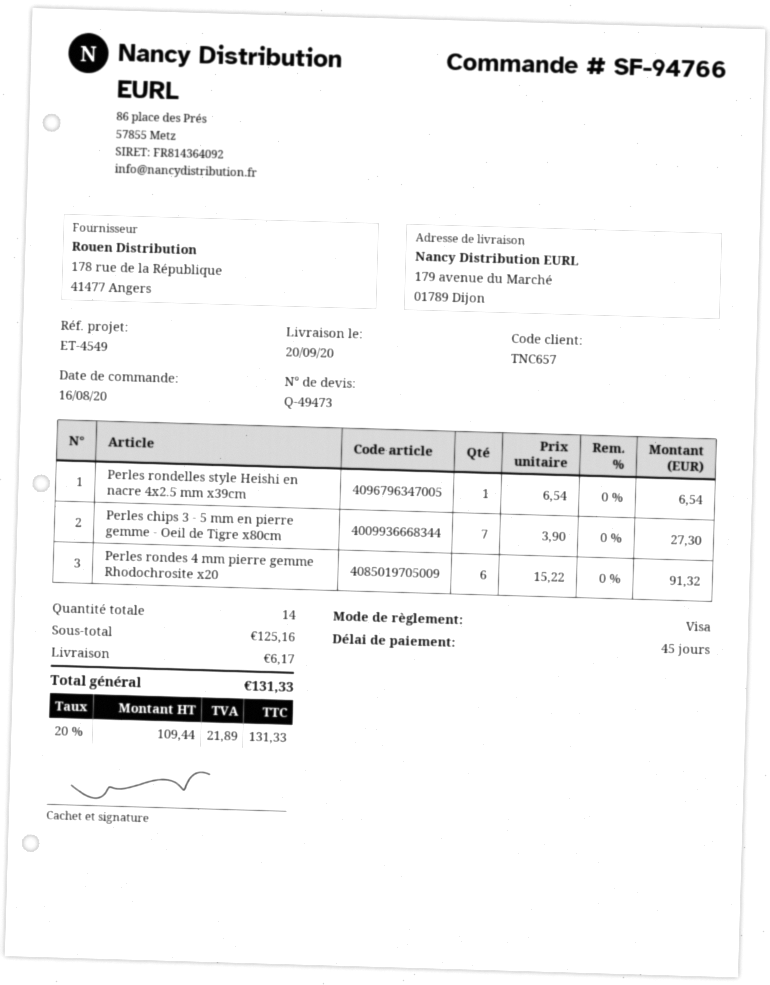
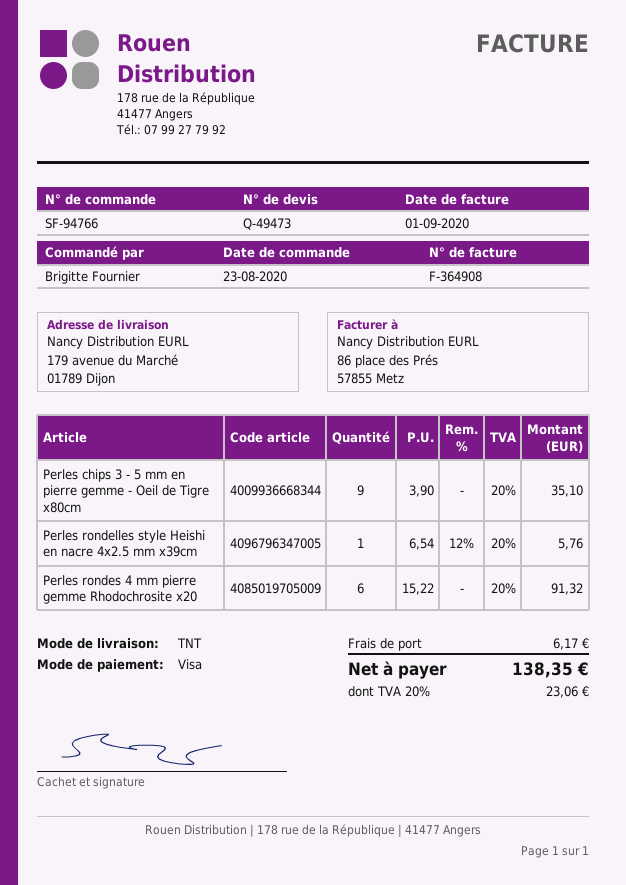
order date: 2020-08-16 -> 2020-08-23
Perles rondelles style Heishi en nacre 4x2.5 mm x39cm: 1 x 6.54 = 6.54 -> 1 x 6.54 - 12% = 5.76
Perles chips 3 - 5 mm en pierre gemme - Oeil de Tigre x80cm: 7 x 3.90 = 27.30 -> 9 x 3.90 = 35.10
tax: 20% = 21.89 -> 20% = 23.06
total: 131.33 -> 138.35

